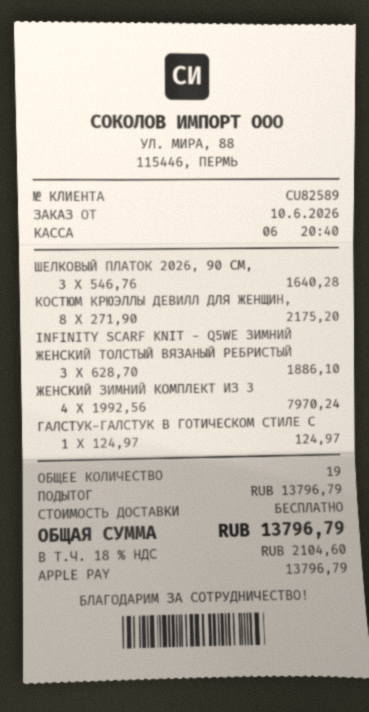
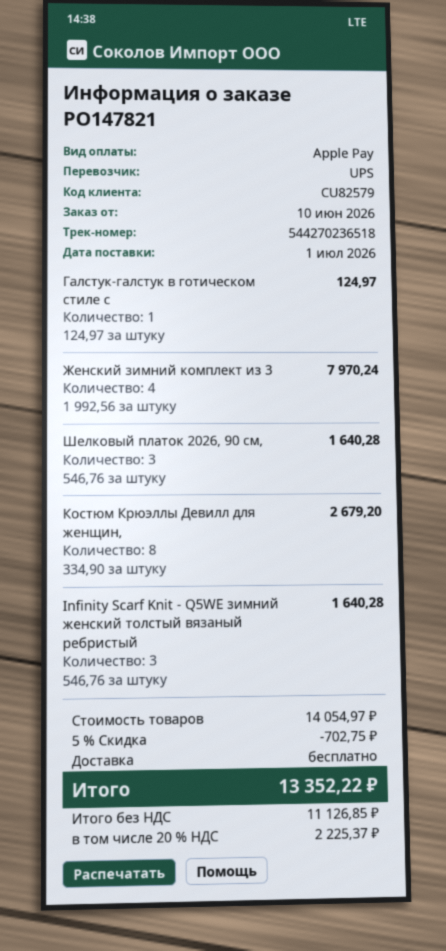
customer number: CU82589 -> CU82579
КОСТЮМ КРЮЭЛЛЫ ДЕВИЛЛ ДЛЯ ЖЕНЩИН,: 8 x 271.90 = 2175.20 -> 8 x 334.90 = 2679.20
INFINITY SCARF KNIT - Q5WE ЗИМНИЙ ЖЕНСКИЙ ТОЛСТЫЙ ВЯЗАНЫЙ РЕБРИСТЫЙ: 3 x 628.70 = 1886.10 -> 3 x 546.76 = 1640.28
subtotal: 13796.79 -> 14054.97
discount: none -> 5% = 702.75
tax: 18% = 2104.60 -> 20% = 2225.37
total: 13796.79 -> 13352.22

